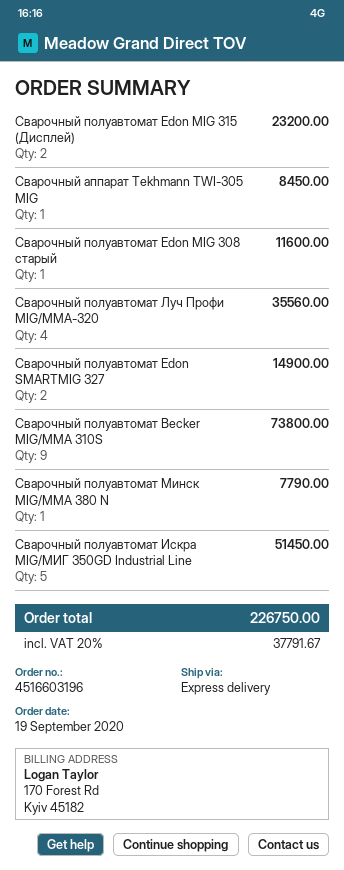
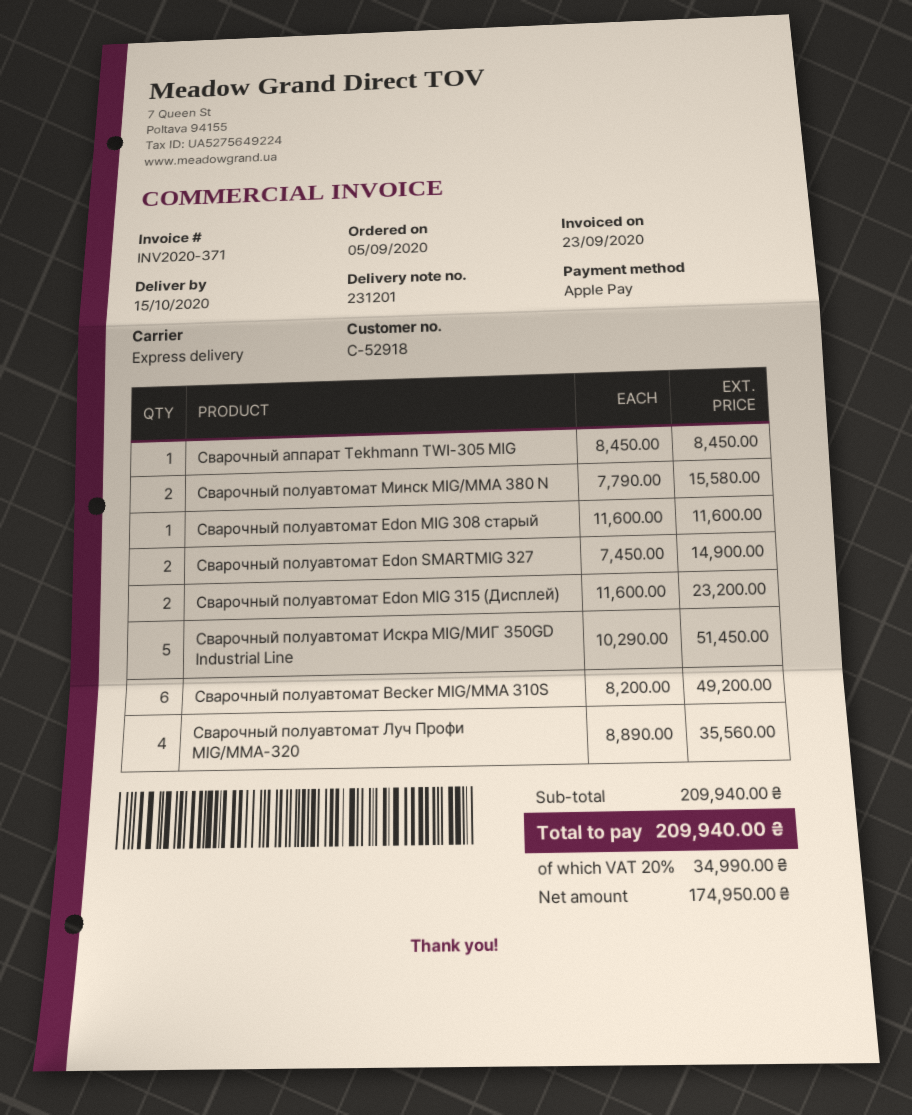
order date: 2020-09-19 -> 2020-09-05
Сварочный полуавтомат Becker MIG/MMA 310S: 9 for 73800.00 -> 6 for 49200.00
Сварочный полуавтомат Минск MIG/MMA 380 N: 1 for 7790.00 -> 2 for 15580.00
tax: 20% = 37791.67 -> 20% = 34990.00
total: 226750.00 -> 209940.00

